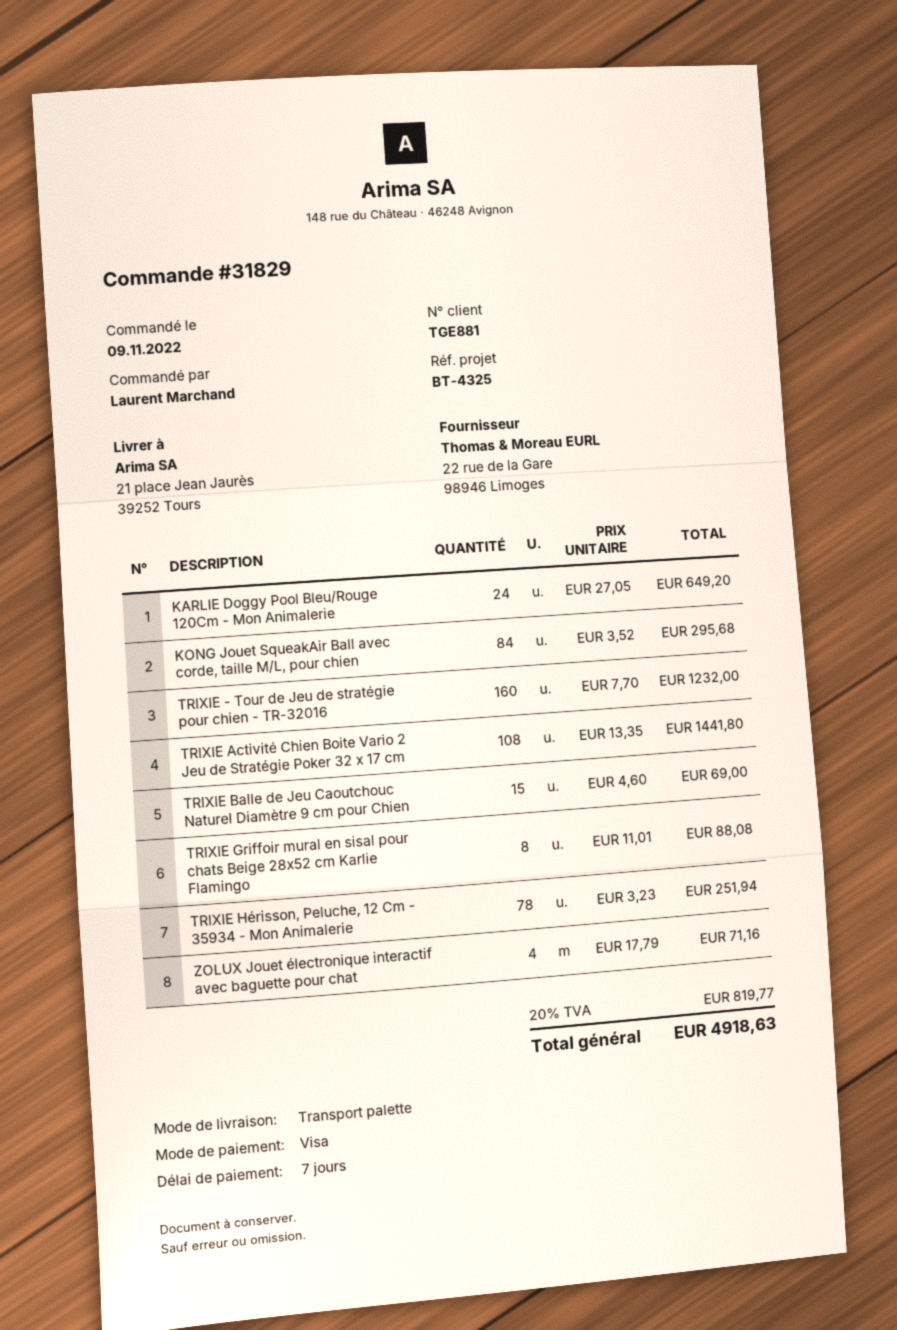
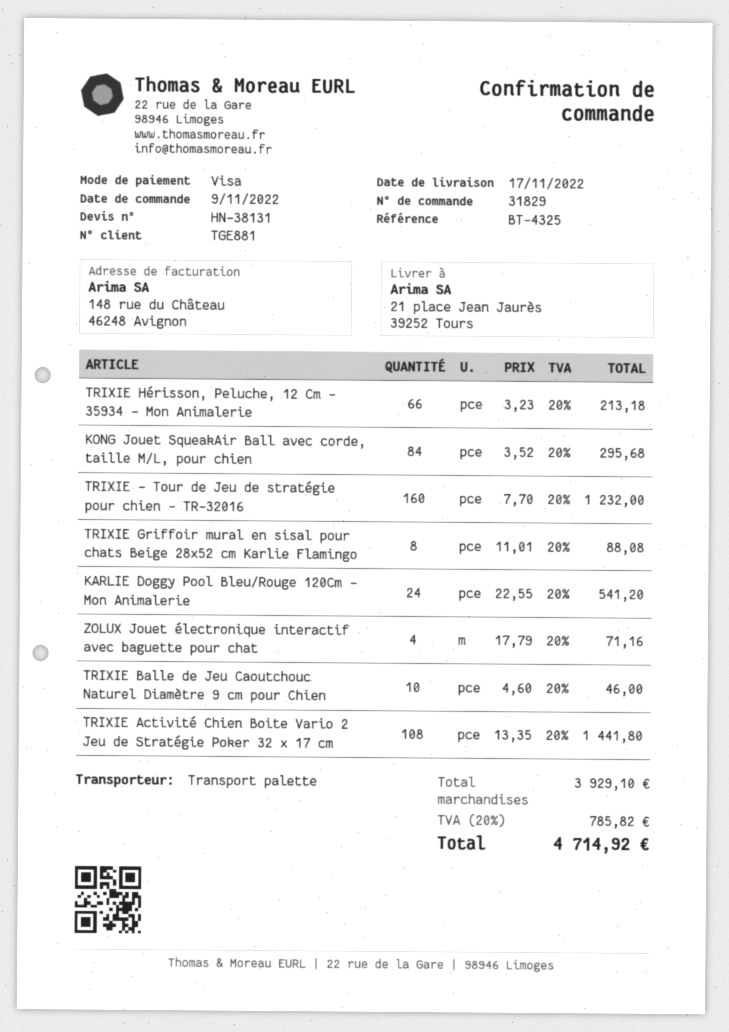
KARLIE Doggy Pool Bleu/Rouge 120Cm - Mon Animalerie: 24 x 27.05 = 649.20 -> 24 x 22.55 = 541.20
TRIXIE Balle de Jeu Caoutchouc Naturel Diamètre 9 cm pour Chien: 15 x 4.60 = 69.00 -> 10 x 4.60 = 46.00
TRIXIE Hérisson, Peluche, 12 Cm - 35934 - Mon Animalerie: 78 x 3.23 = 251.94 -> 66 x 3.23 = 213.18
tax: 20% = 819.77 -> 20% = 785.82
total: 4918.63 -> 4714.92

